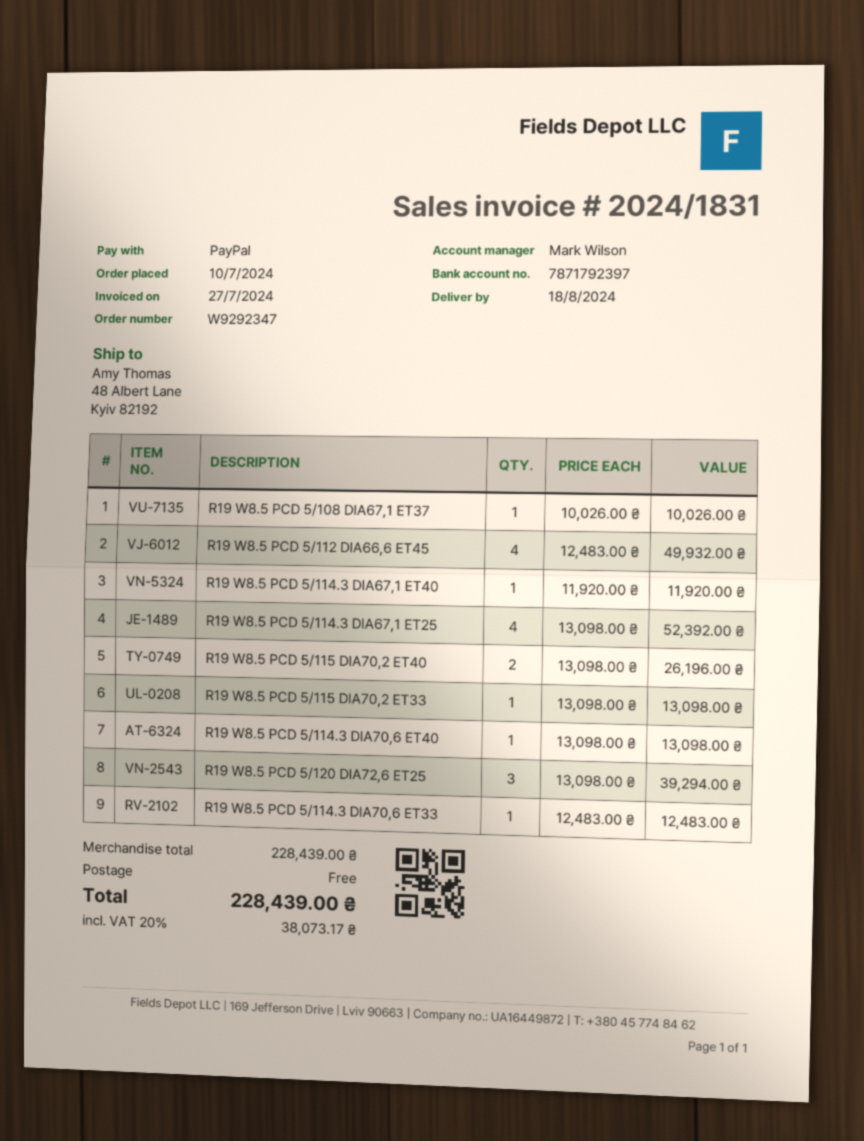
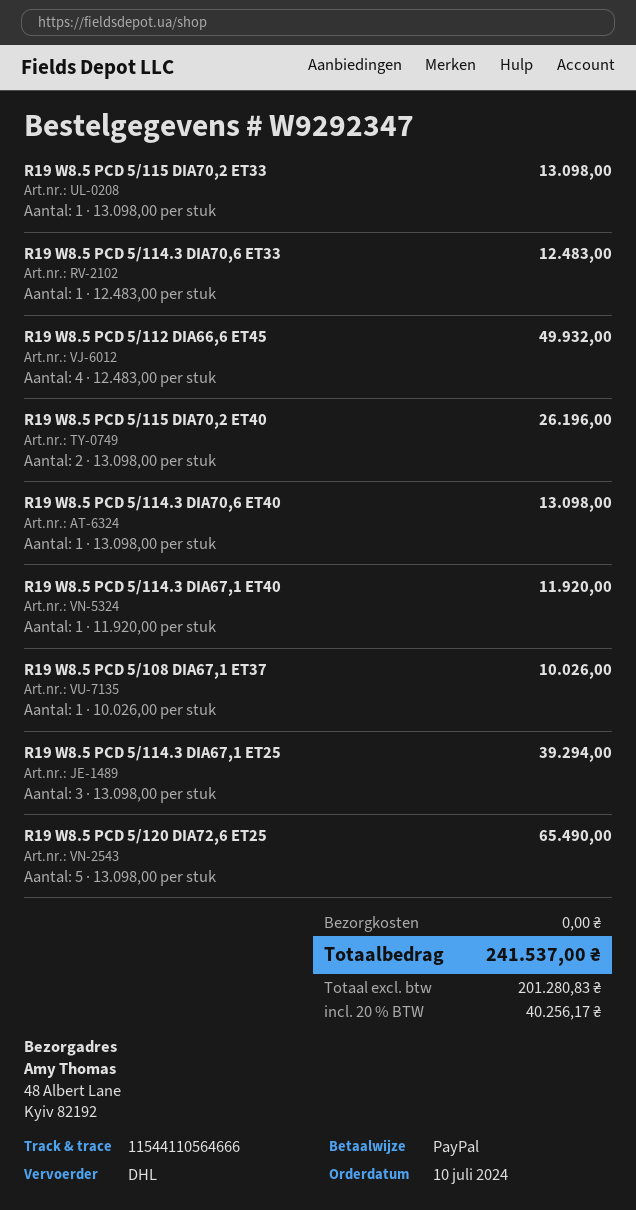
R19 W8.5 PCD 5/114.3 DIA67,1 ET25: 4 x 13098.00 = 52392.00 -> 3 x 13098.00 = 39294.00
R19 W8.5 PCD 5/120 DIA72,6 ET25: 3 x 13098.00 = 39294.00 -> 5 x 13098.00 = 65490.00
tax: 20% = 38073.17 -> 20% = 40256.17
total: 228439.00 -> 241537.00

